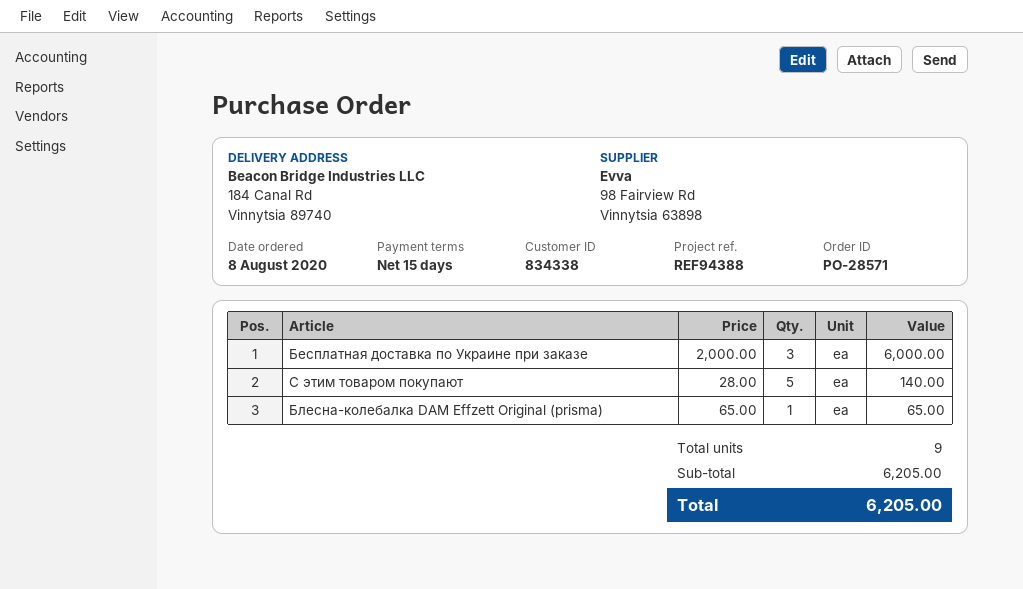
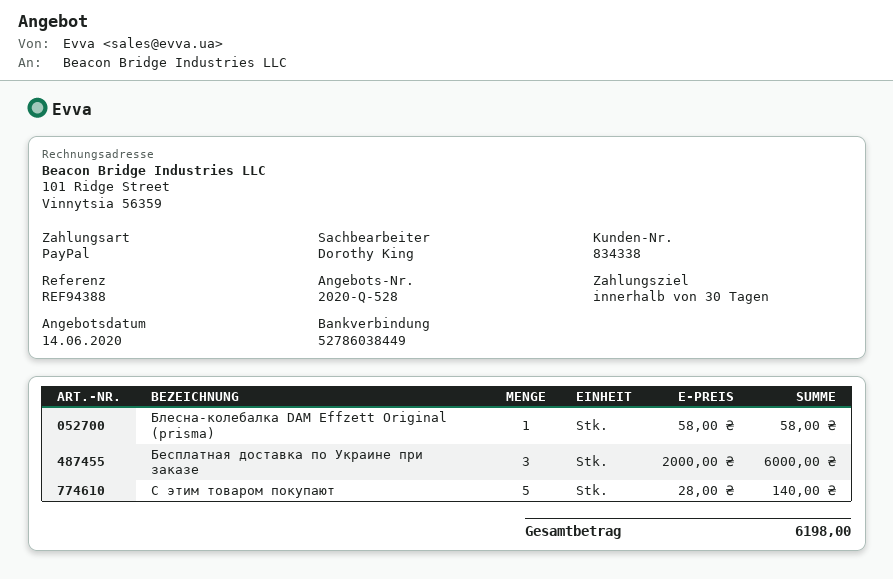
payment terms: 15 days -> 30 days
Блесна-колебалка DAM Effzett Original (prisma): 1 x 65.00 = 65.00 -> 1 x 58.00 = 58.00
total: 6205.00 -> 6198.00

